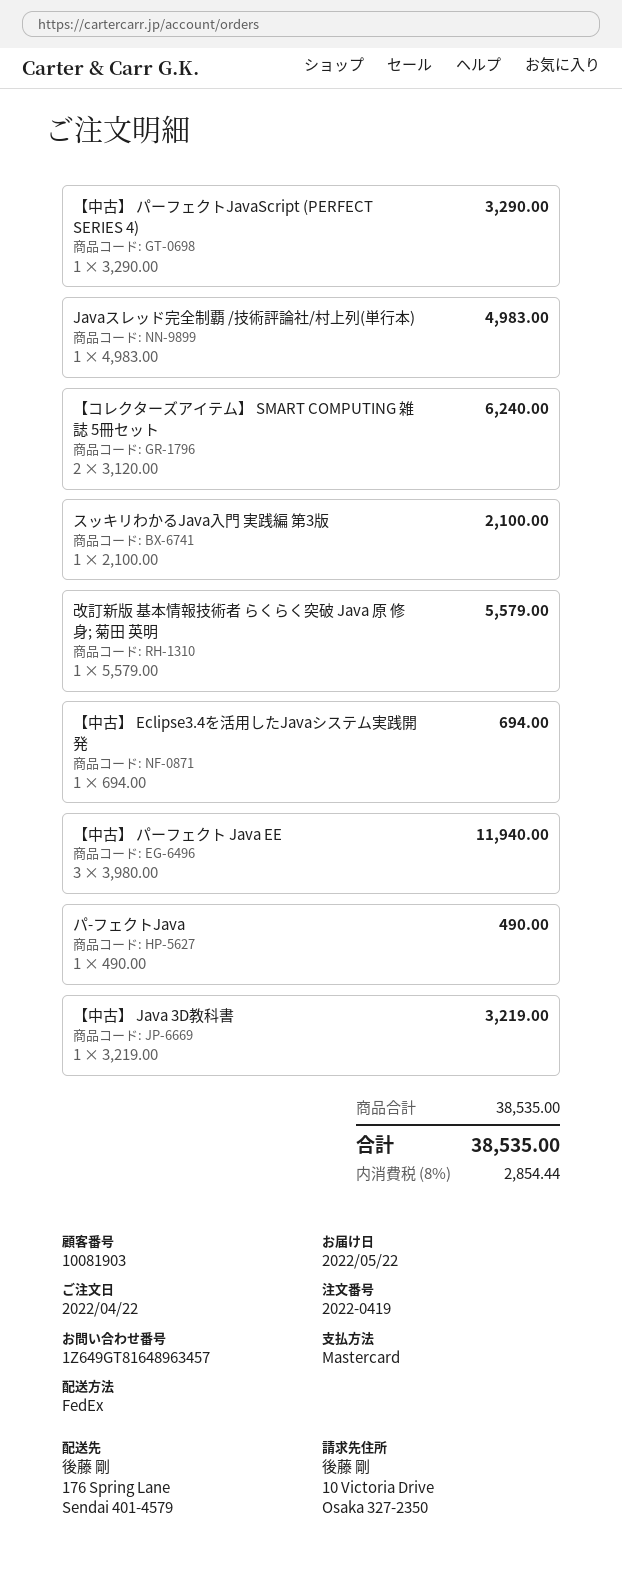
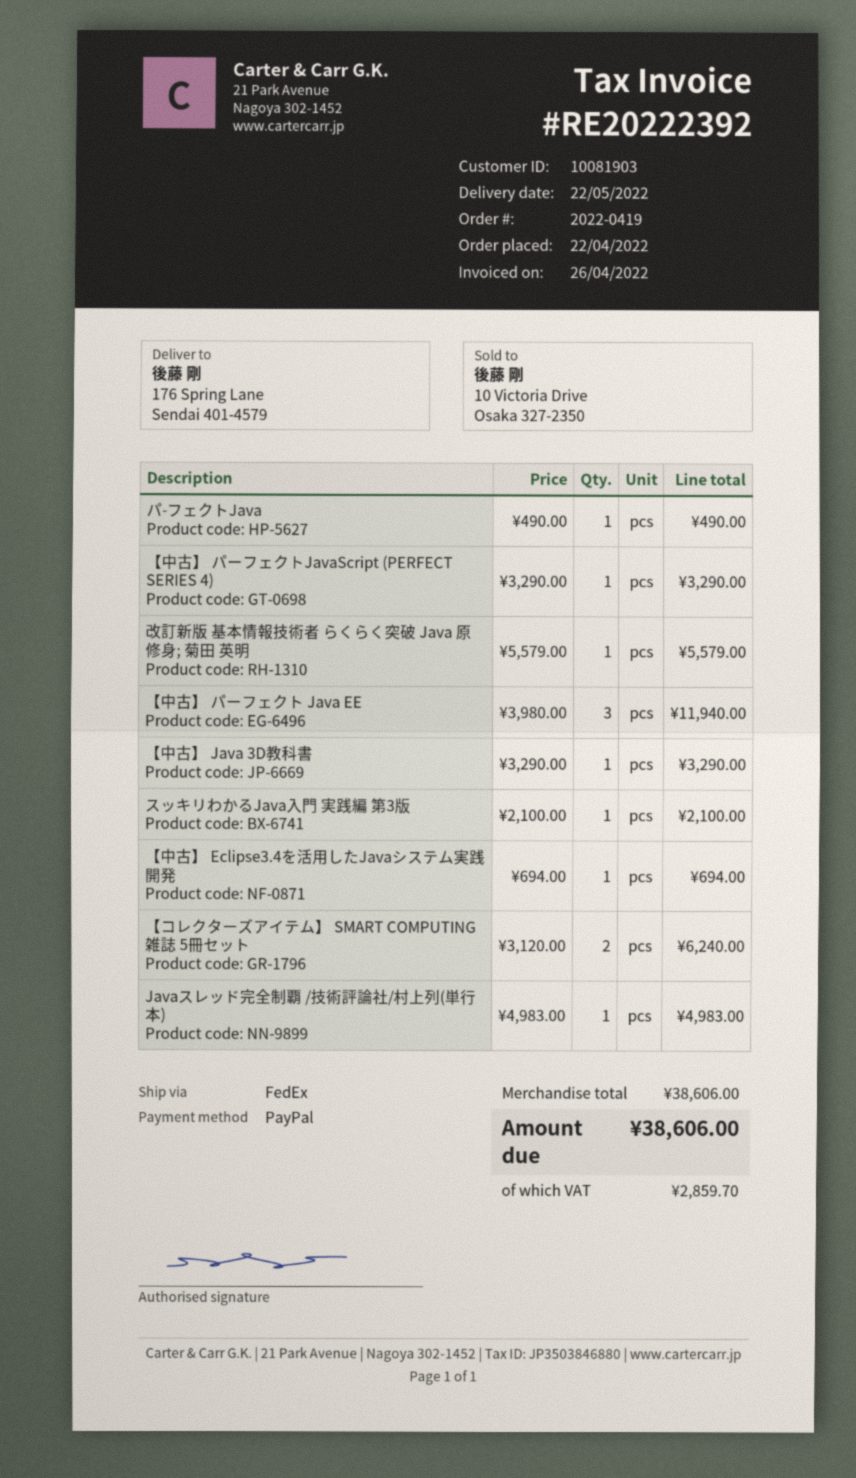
payment method: Mastercard -> PayPal
【中古】 Java 3D教科書: 1 x 3219.00 = 3219.00 -> 1 x 3290.00 = 3290.00
subtotal: 38535.00 -> 38606.00
tax: 2854.44 -> 2859.70
total: 38535.00 -> 38606.00

